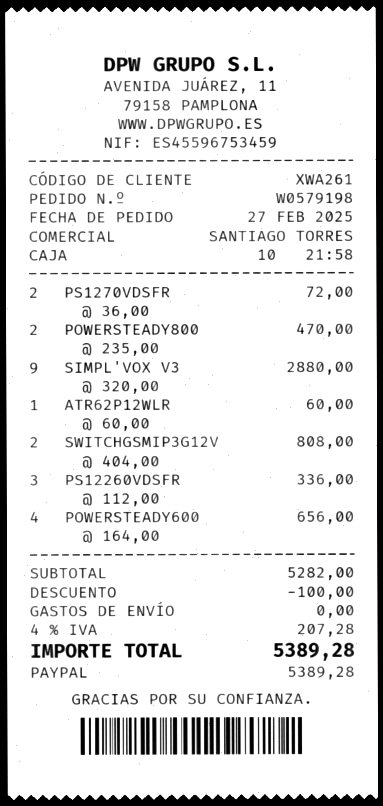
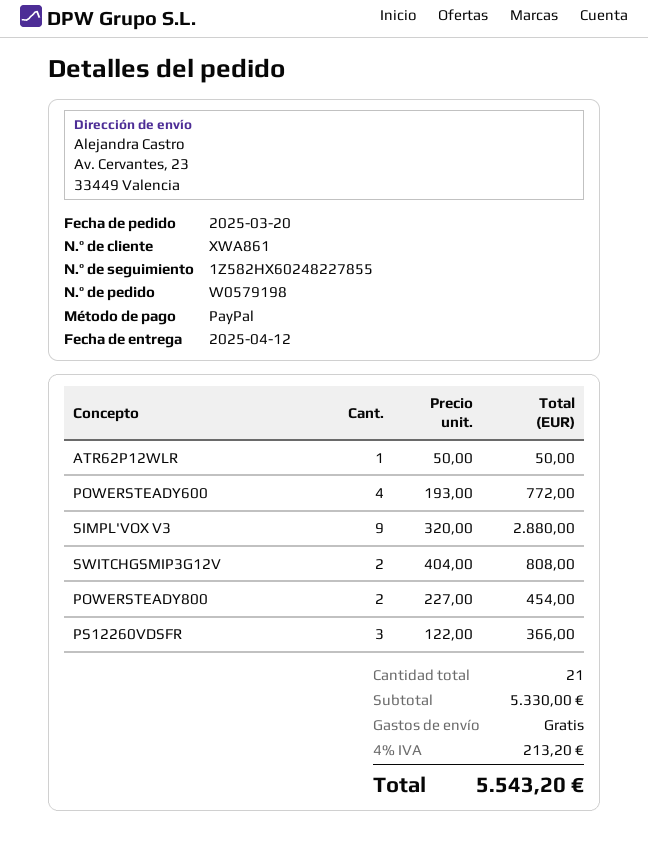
order date: 2025-02-27 -> 2025-03-20
customer number: XWA261 -> XWA861
PS1270VDSFR: 2 x 36.00 = 72.00 -> none
POWERSTEADY800: 2 x 235.00 = 470.00 -> 2 x 227.00 = 454.00
ATR62P12WLR: 1 x 60.00 = 60.00 -> 1 x 50.00 = 50.00
PS12260VDSFR: 3 x 112.00 = 336.00 -> 3 x 122.00 = 366.00
POWERSTEADY600: 4 x 164.00 = 656.00 -> 4 x 193.00 = 772.00
subtotal: 5282.00 -> 5330.00
discount: 100.00 -> none
tax: 4% = 207.28 -> 4% = 213.20
total: 5389.28 -> 5543.20

